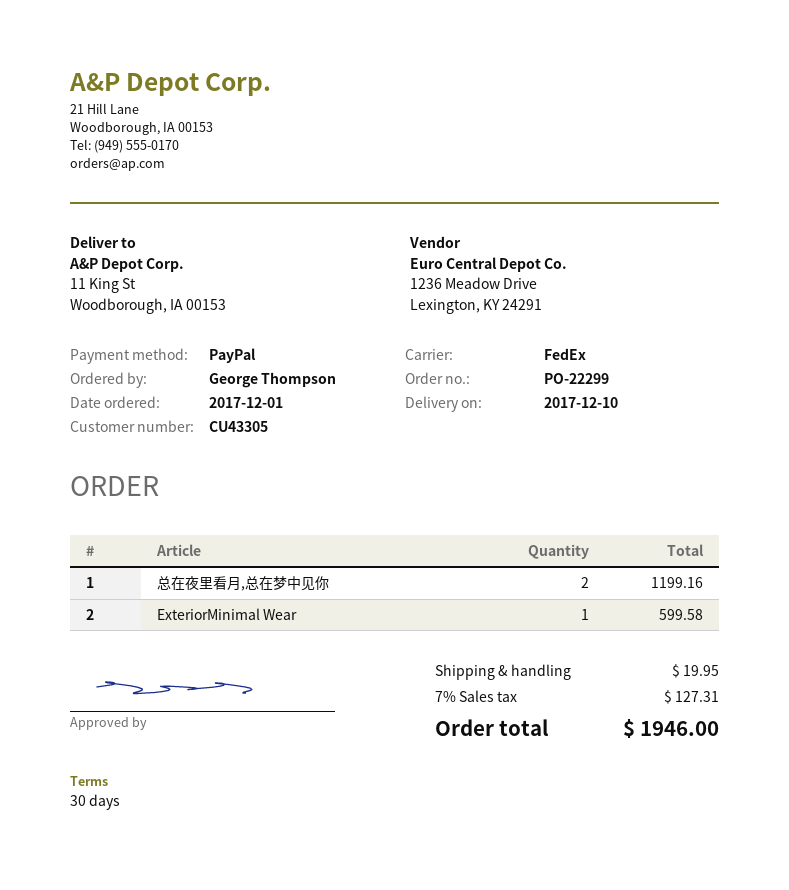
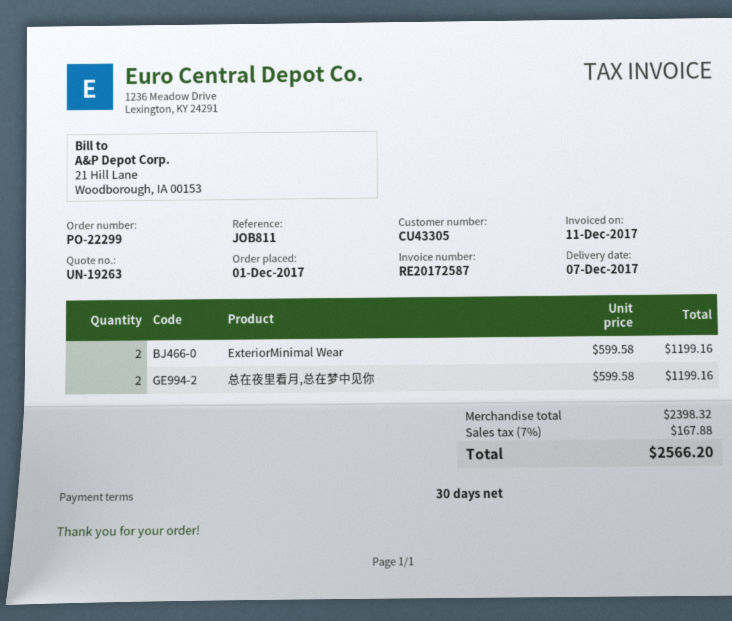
delivery date: 2017-12-10 -> 2017-12-07
ExteriorMinimal Wear: 1 for 599.58 -> 2 for 1199.16
shipping: 19.95 -> none
tax: 7% = 127.31 -> 7% = 167.88
total: 1946.00 -> 2566.20

